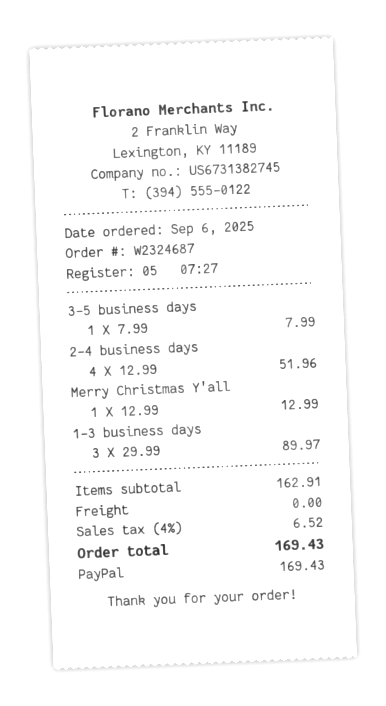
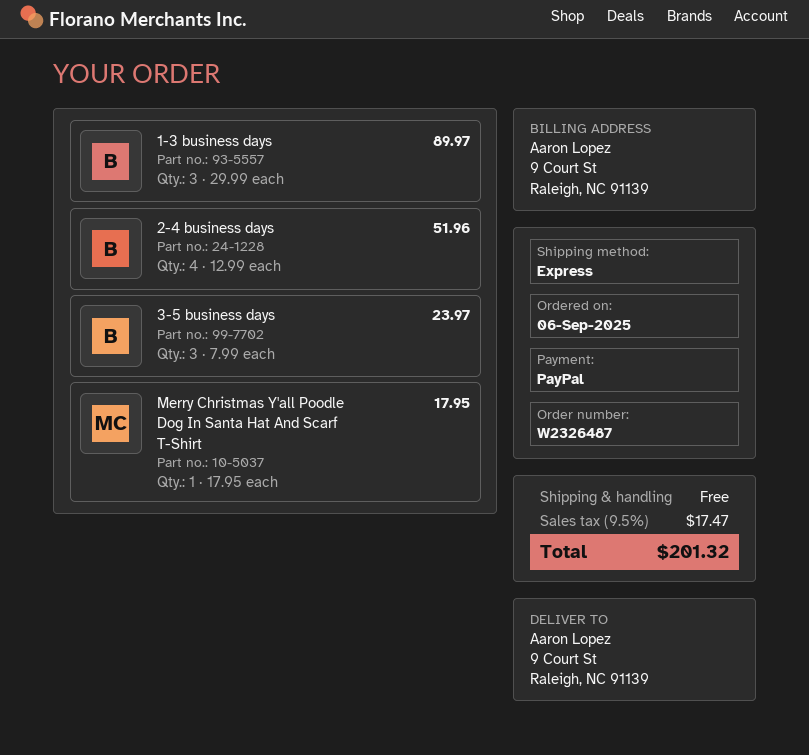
order number: W2324687 -> W2326487
3-5 business days: 1 x 7.99 = 7.99 -> 3 x 7.99 = 23.97
Merry Christmas Y'all: 1 x 12.99 = 12.99 -> 1 x 17.95 = 17.95
tax: 4% = 6.52 -> 9.5% = 17.47
total: 169.43 -> 201.32

